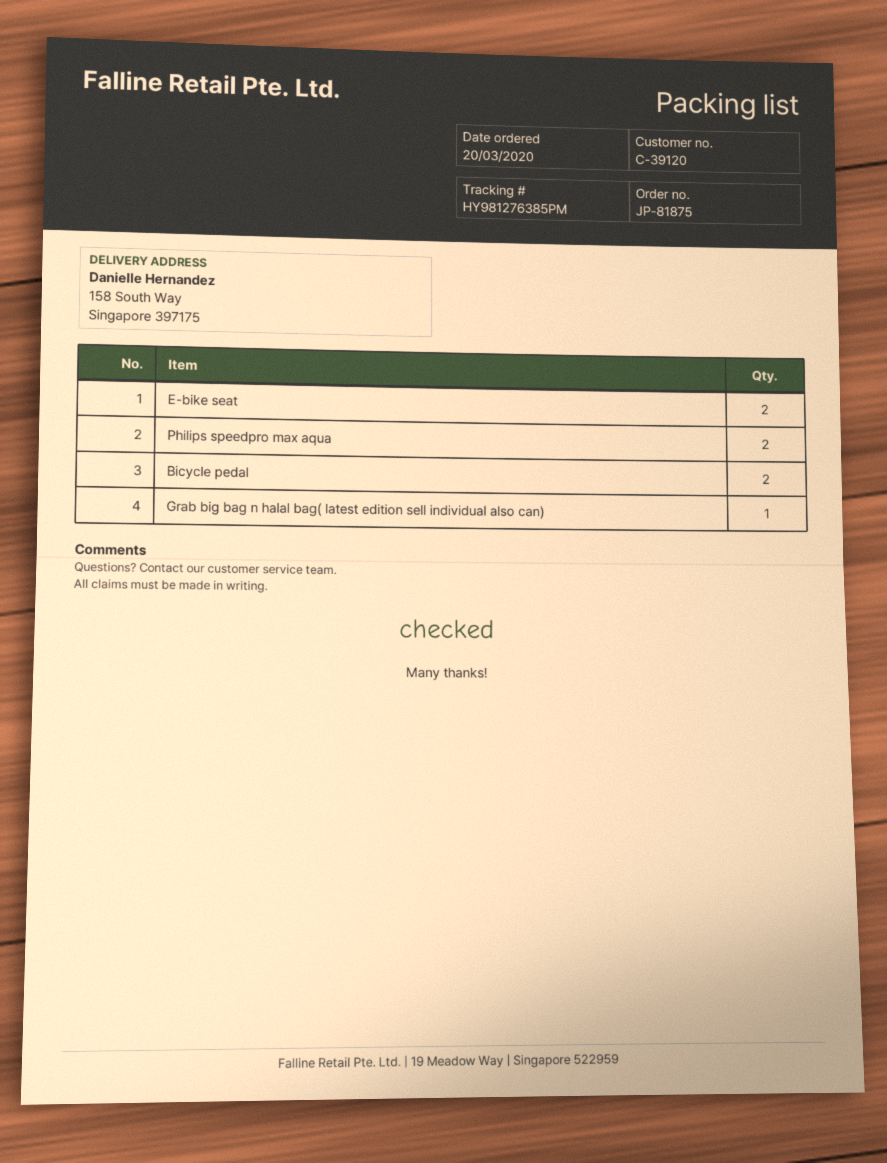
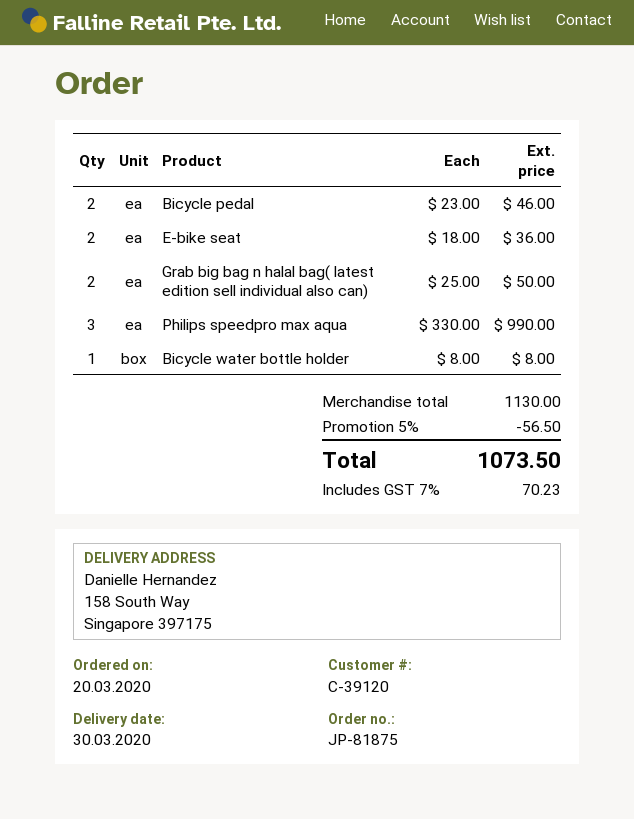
Philips speedpro max aqua: 2 -> 3
Grab big bag n halal bag( latest edition sell individual also can): 1 -> 2
Bicycle water bottle holder: none -> 1

